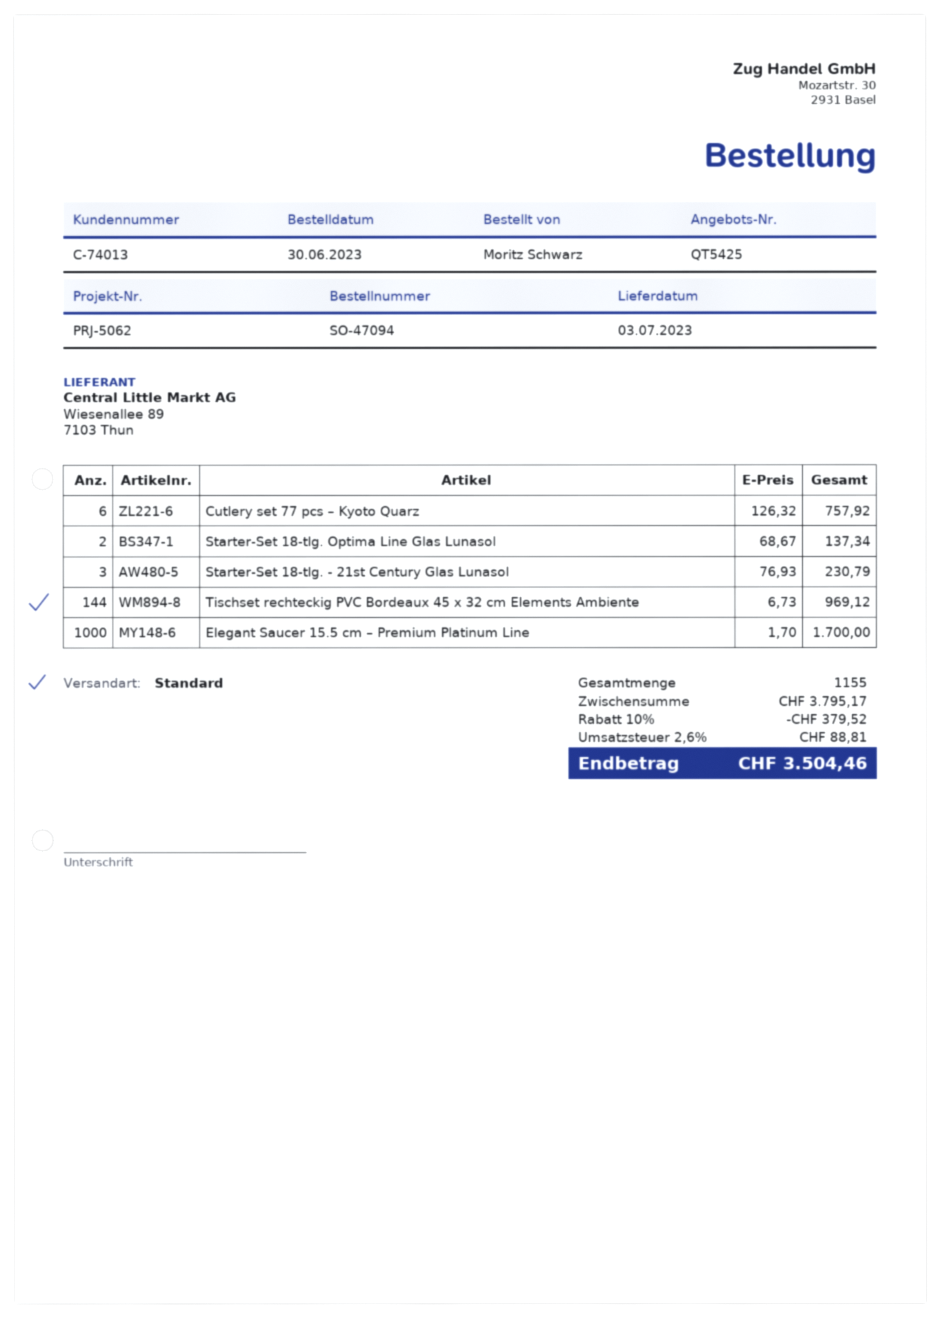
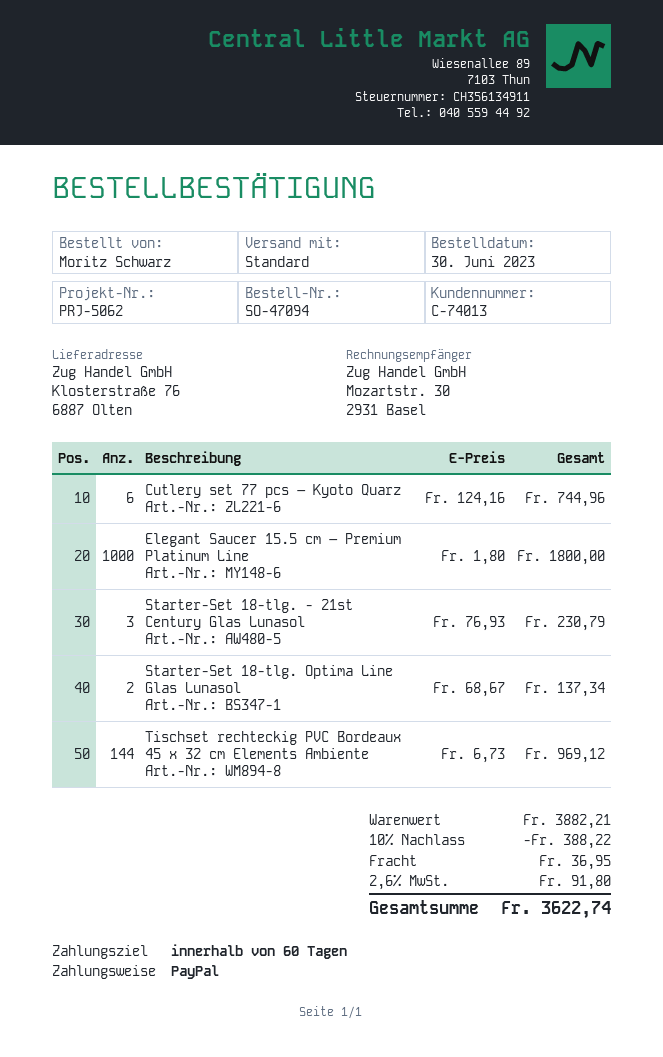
Cutlery set 77 pcs – Kyoto Quarz: 6 x 126.32 = 757.92 -> 6 x 124.16 = 744.96
Elegant Saucer 15.5 cm – Premium Platinum Line: 1000 x 1.70 = 1700.00 -> 1000 x 1.80 = 1800.00
subtotal: 3795.17 -> 3882.21
discount: 10% = 379.52 -> 10% = 388.22
shipping: none -> 36.95
tax: 2.6% = 88.81 -> 2.6% = 91.80
total: 3504.46 -> 3622.74

